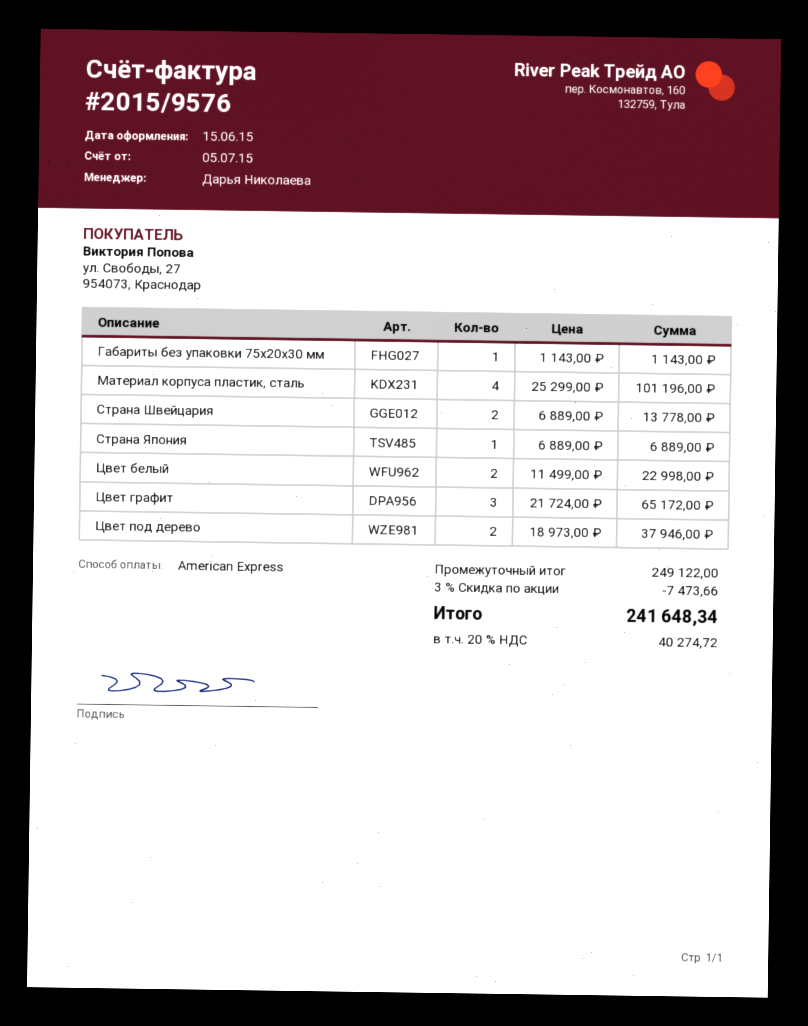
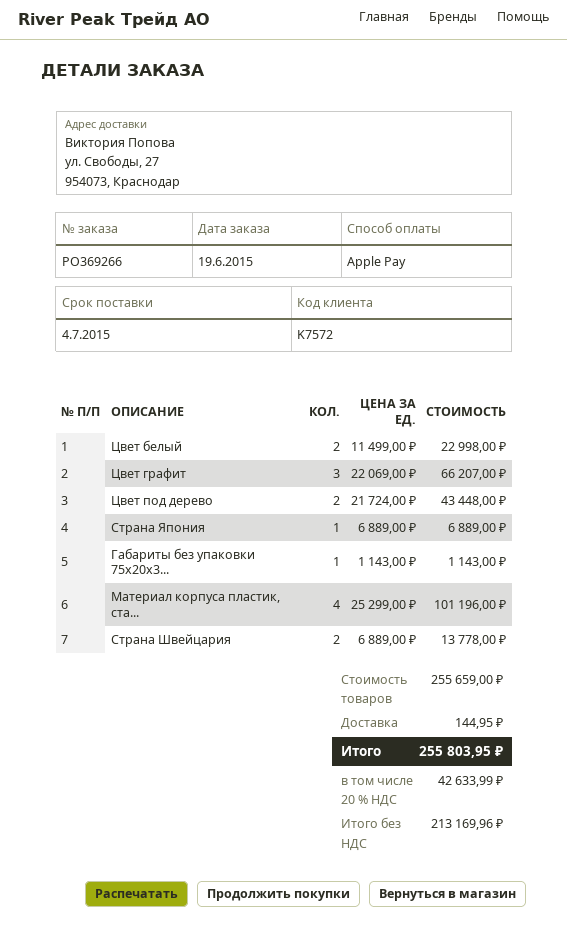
order date: 2015-06-15 -> 2015-06-19
payment method: American Express -> Apple Pay
Цвет графит: 3 x 21724.00 = 65172.00 -> 3 x 22069.00 = 66207.00
Цвет под дерево: 2 x 18973.00 = 37946.00 -> 2 x 21724.00 = 43448.00
subtotal: 249122.00 -> 255659.00
discount: 3% = 7473.66 -> none
shipping: none -> 144.95
tax: 20% = 40274.72 -> 20% = 42633.99
total: 241648.34 -> 255803.95

